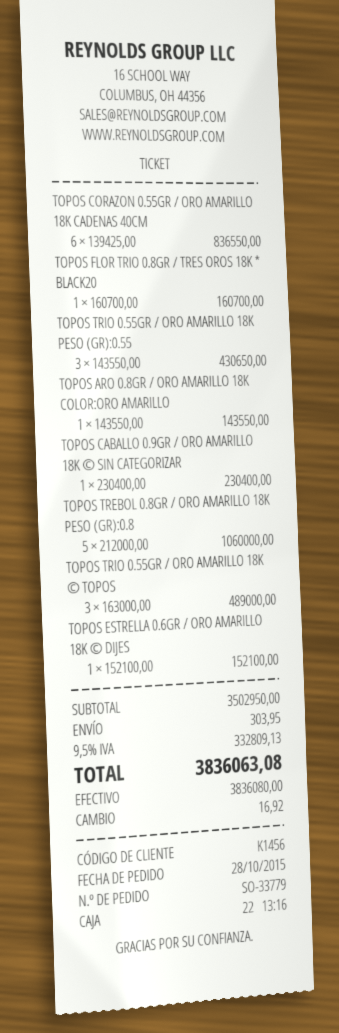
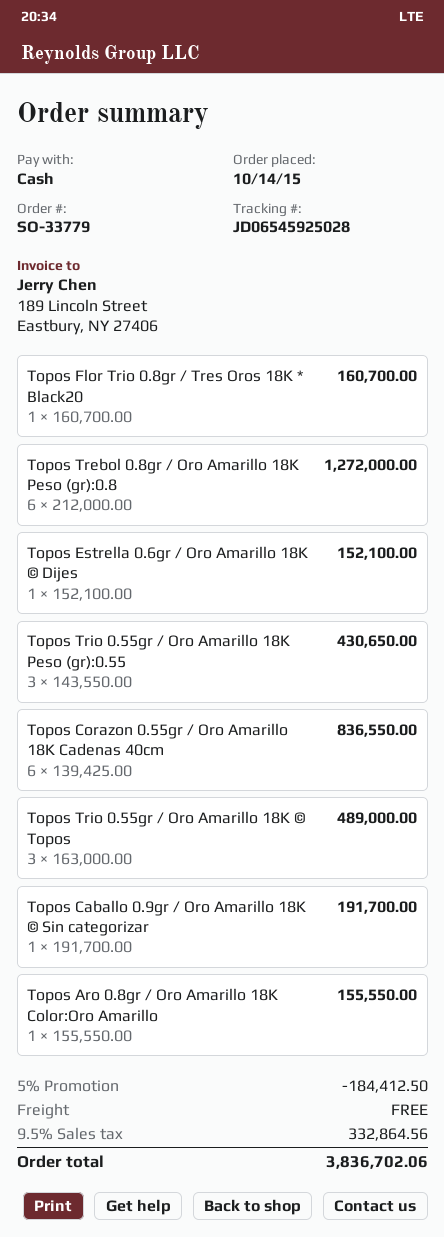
order date: 2015-10-28 -> 2015-10-14
TOPOS ARO 0.8GR / ORO AMARILLO 18K COLOR:ORO AMARILLO: 1 x 143550.00 = 143550.00 -> 1 x 155550.00 = 155550.00
TOPOS CABALLO 0.9GR / ORO AMARILLO 18K © SIN CATEGORIZAR: 1 x 230400.00 = 230400.00 -> 1 x 191700.00 = 191700.00
TOPOS TREBOL 0.8GR / ORO AMARILLO 18K PESO (GR):0.8: 5 x 212000.00 = 1060000.00 -> 6 x 212000.00 = 1272000.00
discount: none -> 5% = 184412.50
shipping: 303.95 -> 0.00
tax: 9.5% = 332809.13 -> 9.5% = 332864.56
total: 3836063.08 -> 3836702.06

